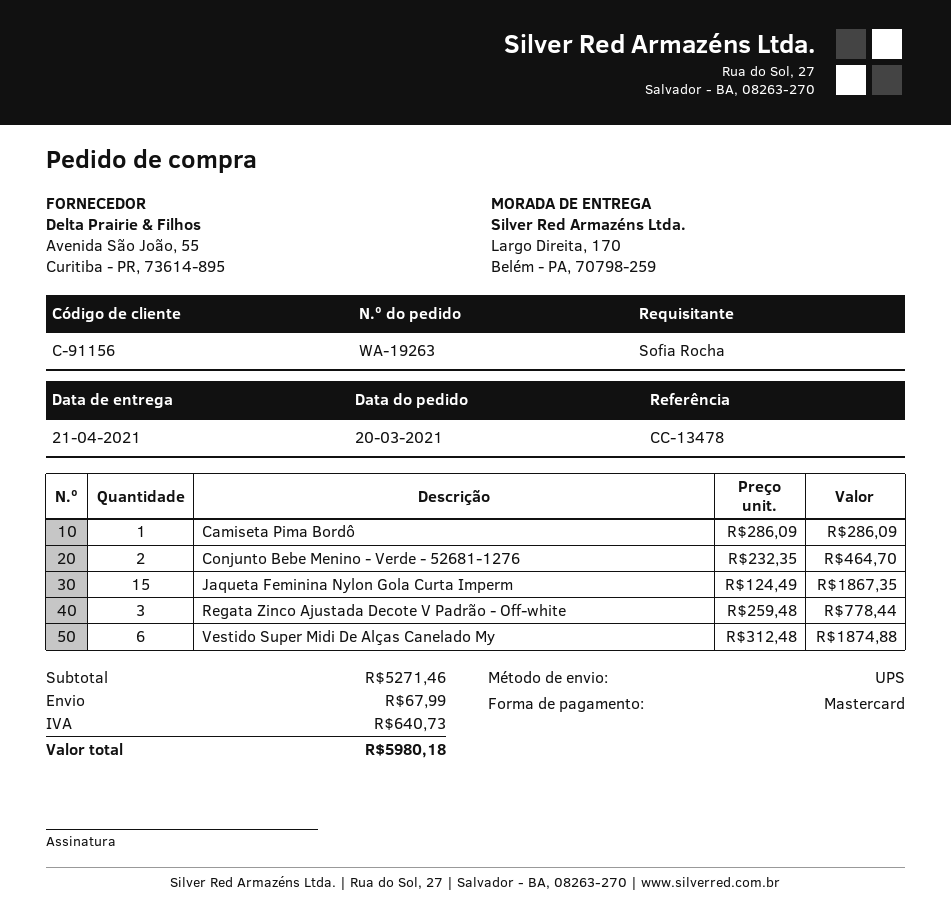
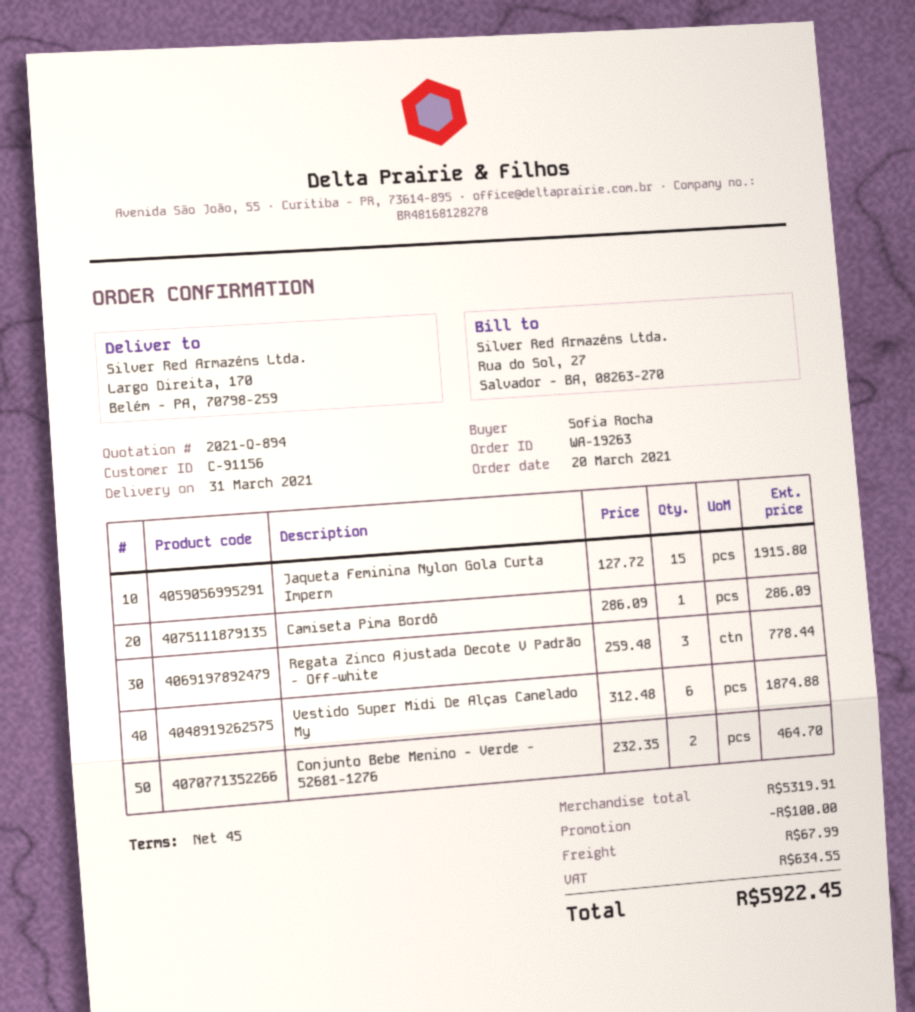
delivery date: 2021-04-21 -> 2021-03-31
Jaqueta Feminina Nylon Gola Curta Imperm: 15 x 124.49 = 1867.35 -> 15 x 127.72 = 1915.80
subtotal: 5271.46 -> 5319.91
discount: none -> 100.00
tax: 640.73 -> 634.55
total: 5980.18 -> 5922.45

